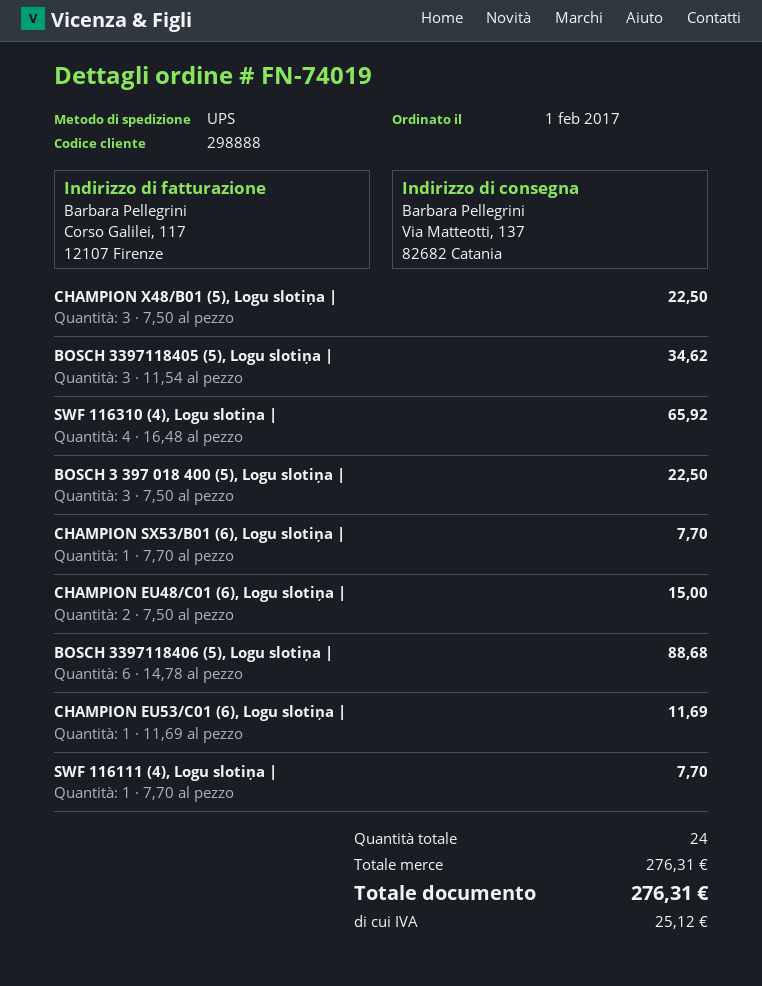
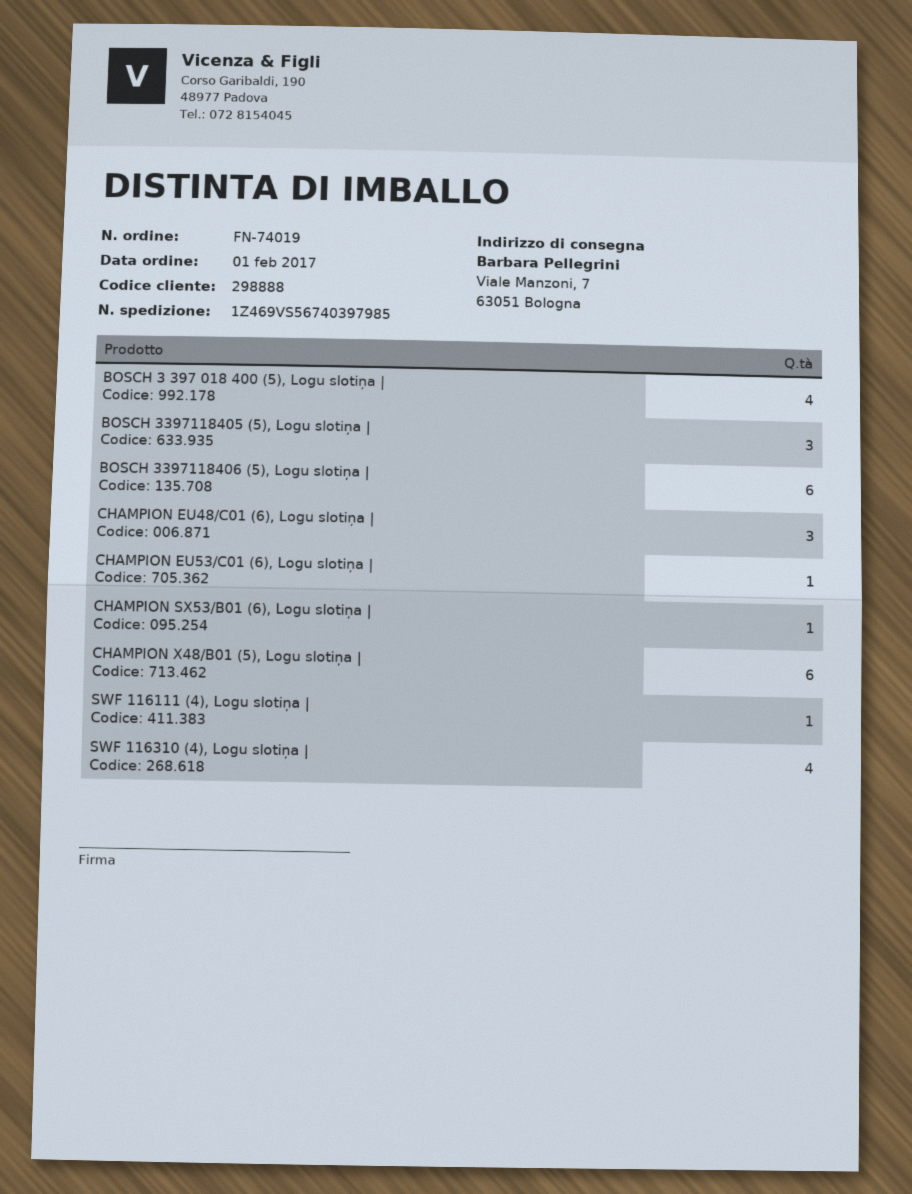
ship to: Via Matteotti, 137, 82682 Catania -> Viale Manzoni, 7, 63051 Bologna
CHAMPION X48/B01 (5), Logu slotiņa |: 3 -> 6
BOSCH 3 397 018 400 (5), Logu slotiņa |: 3 -> 4
CHAMPION EU48/C01 (6), Logu slotiņa |: 2 -> 3

